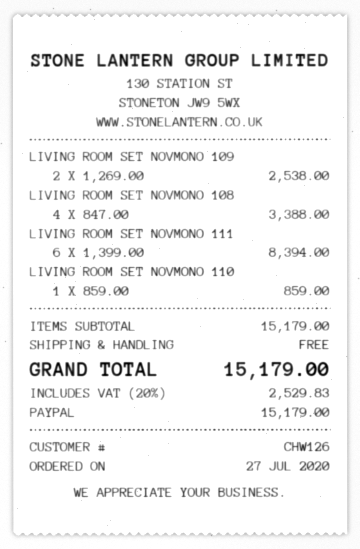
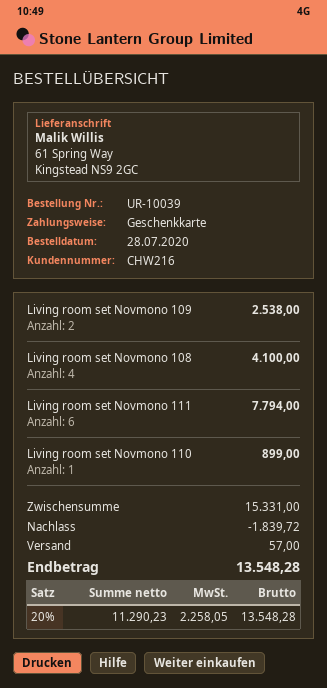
order date: 2020-07-27 -> 2020-07-28
customer number: CHW126 -> CHW216
payment method: PayPal -> gift card
LIVING ROOM SET NOVMONO 108: 4 for 3388.00 -> 4 for 4100.00
LIVING ROOM SET NOVMONO 111: 6 for 8394.00 -> 6 for 7794.00
LIVING ROOM SET NOVMONO 110: 1 for 859.00 -> 1 for 899.00
subtotal: 15179.00 -> 15331.00
discount: none -> 1839.72
shipping: 0.00 -> 57.00
tax: 20% = 2529.83 -> 20% = 2258.05
total: 15179.00 -> 13548.28

